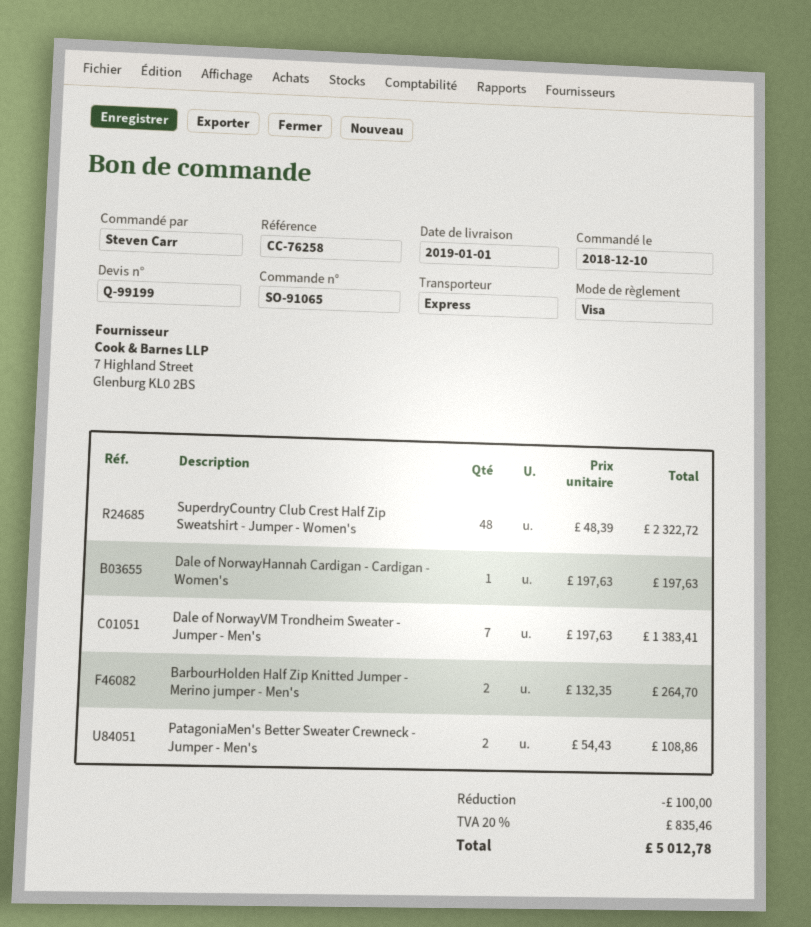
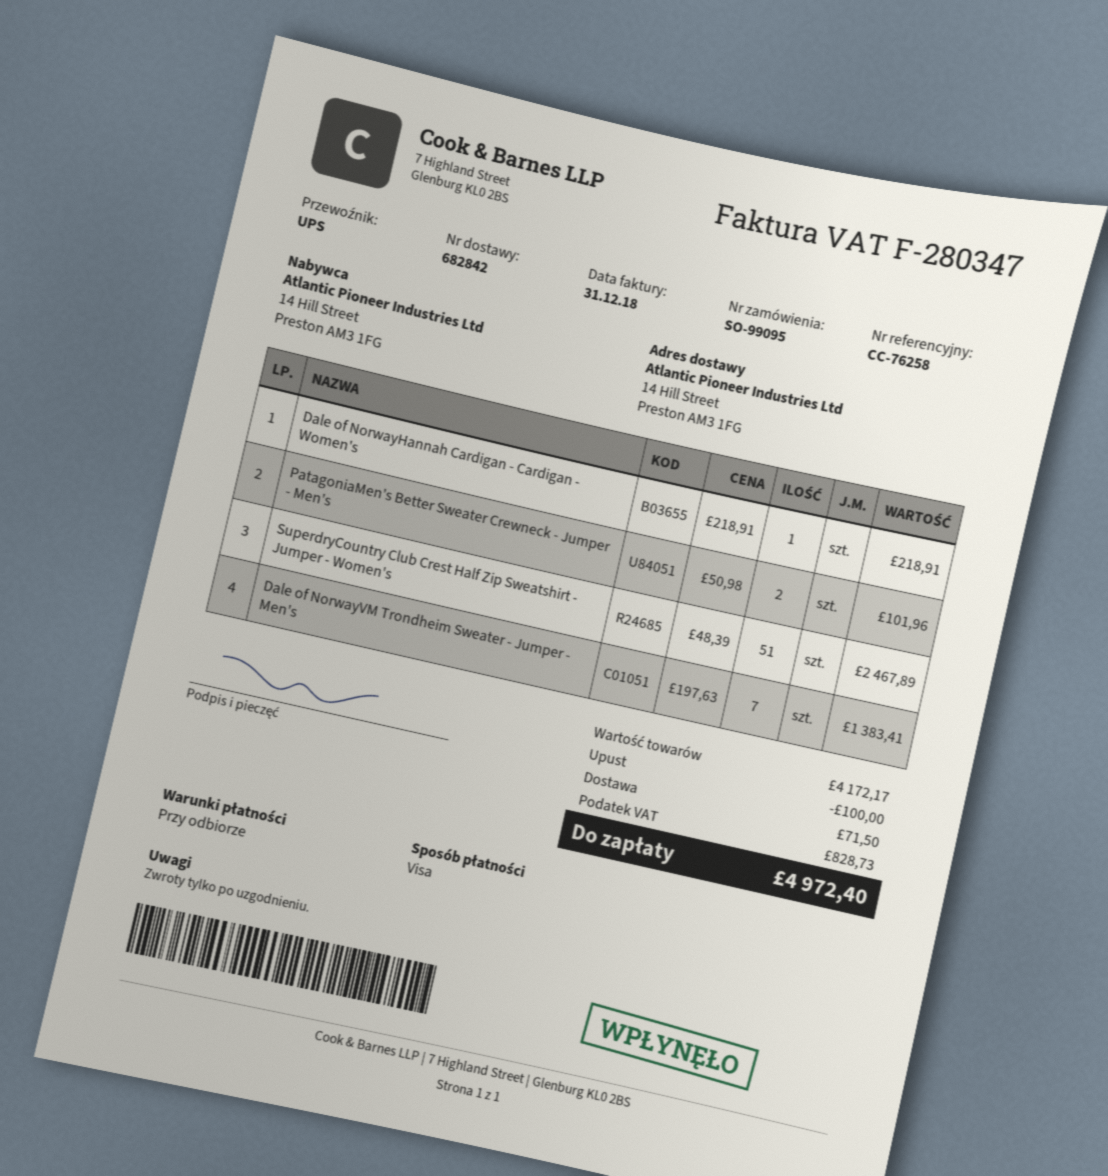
order number: SO-91065 -> SO-99095
shipping method: express -> UPS
SuperdryCountry Club Crest Half Zip Sweatshirt - Jumper - Women's: 48 x 48.39 = 2322.72 -> 51 x 48.39 = 2467.89
Dale of NorwayHannah Cardigan - Cardigan - Women's: 1 x 197.63 = 197.63 -> 1 x 218.91 = 218.91
BarbourHolden Half Zip Knitted Jumper - Merino jumper - Men's: 2 x 132.35 = 264.70 -> none
PatagoniaMen's Better Sweater Crewneck - Jumper - Men's: 2 x 54.43 = 108.86 -> 2 x 50.98 = 101.96
shipping: none -> 71.50
tax: 835.46 -> 828.73
total: 5012.78 -> 4972.40

